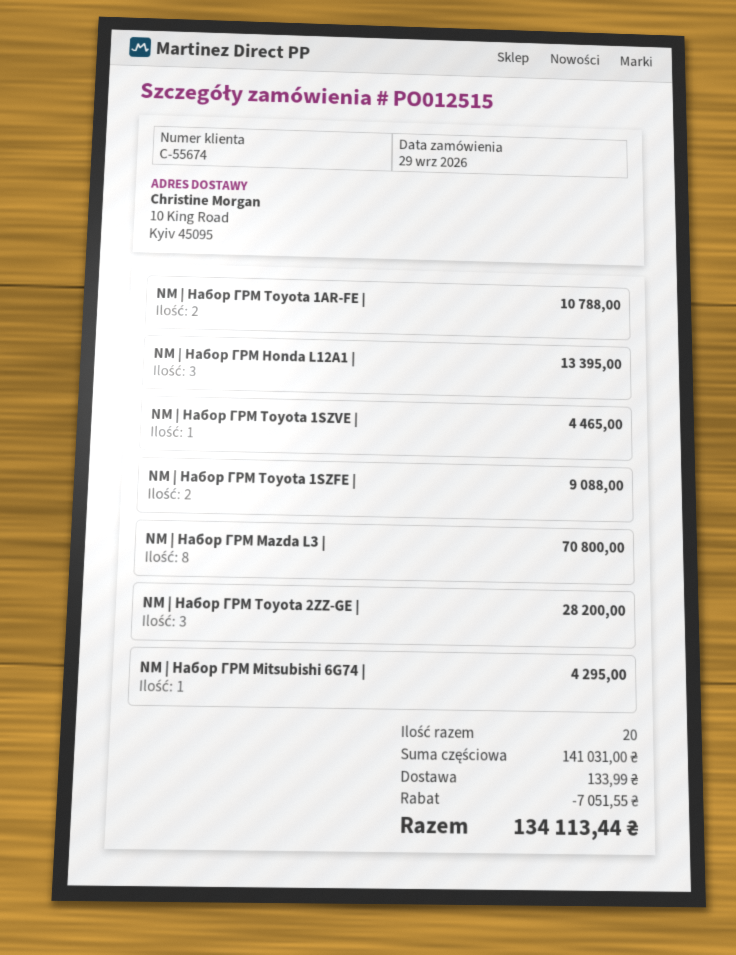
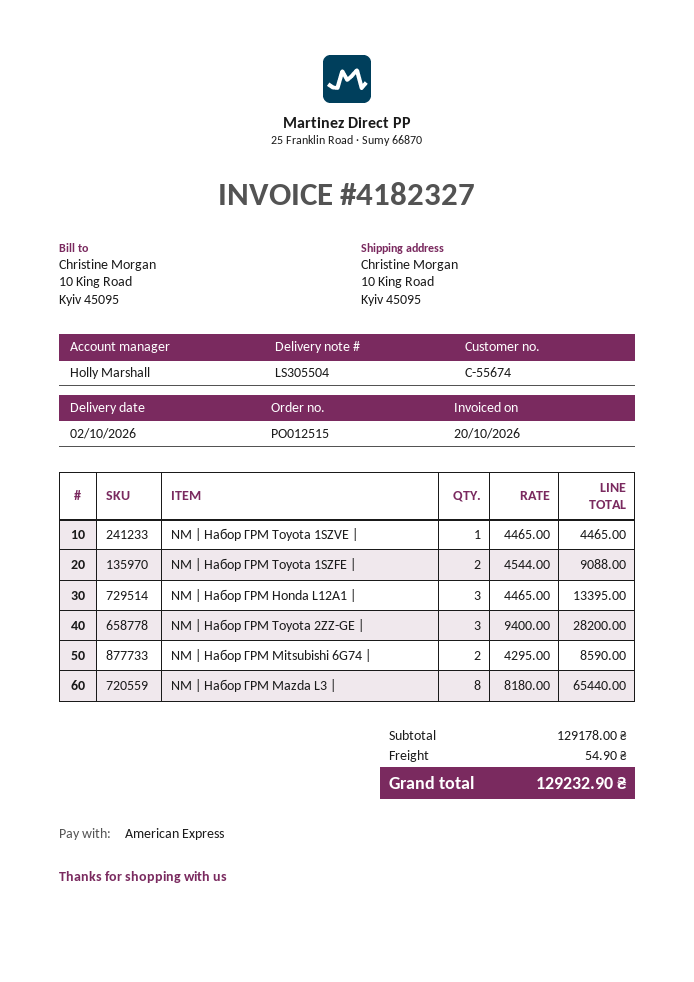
NM | Набор ГРМ Toyota 1AR-FE |: 2 for 10788.00 -> none
NM | Набор ГРМ Mazda L3 |: 8 for 70800.00 -> 8 for 65440.00
NM | Набор ГРМ Mitsubishi 6G74 |: 1 for 4295.00 -> 2 for 8590.00
subtotal: 141031.00 -> 129178.00
discount: 7051.55 -> none
shipping: 133.99 -> 54.90
total: 134113.44 -> 129232.90

